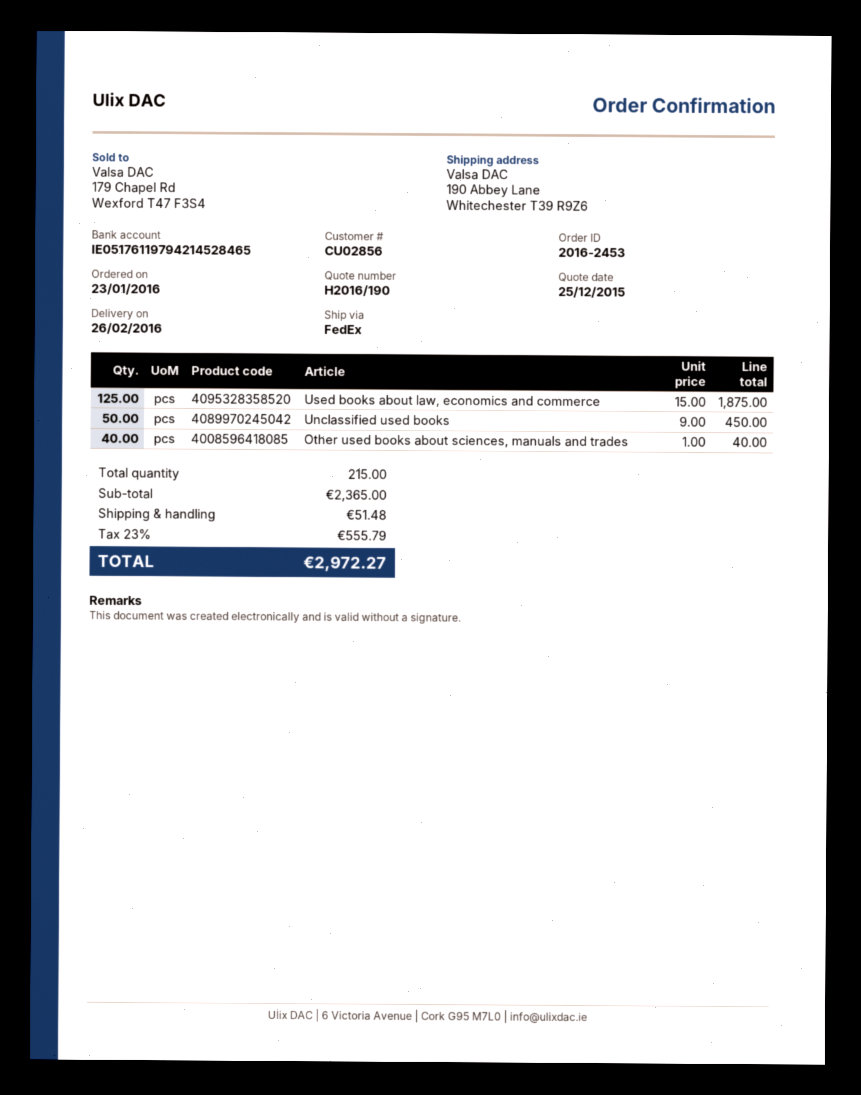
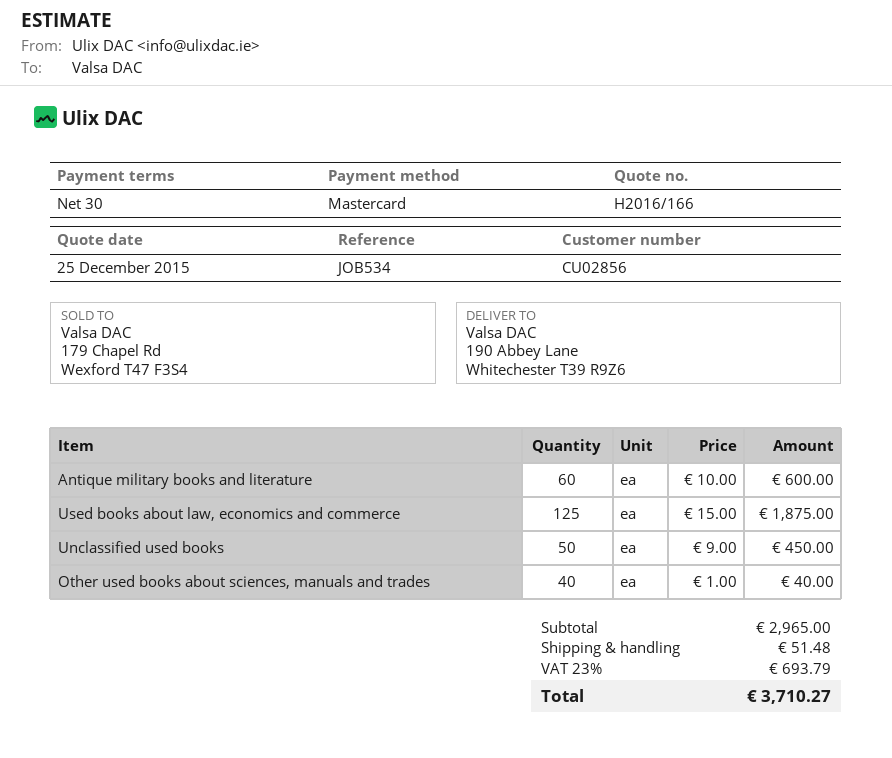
quote number: H2016/190 -> H2016/166
Antique military books and literature: none -> 60 x 10.00 = 600.00
subtotal: 2365.00 -> 2965.00
tax: 23% = 555.79 -> 23% = 693.79
total: 2972.27 -> 3710.27

